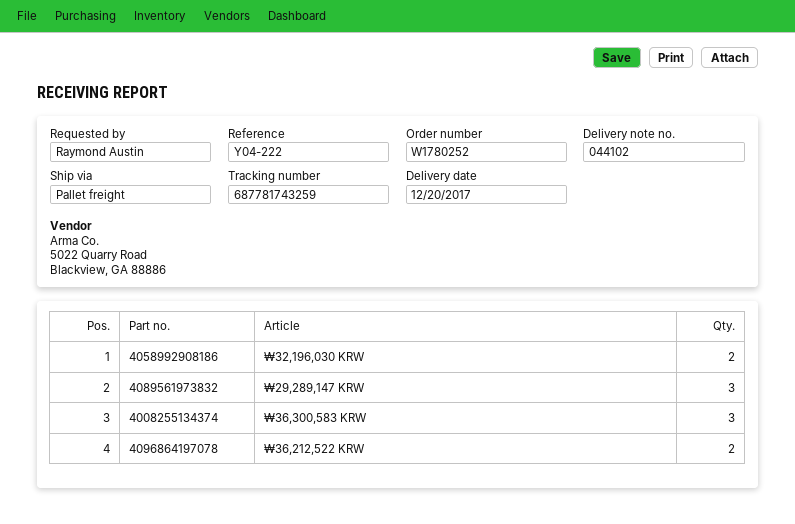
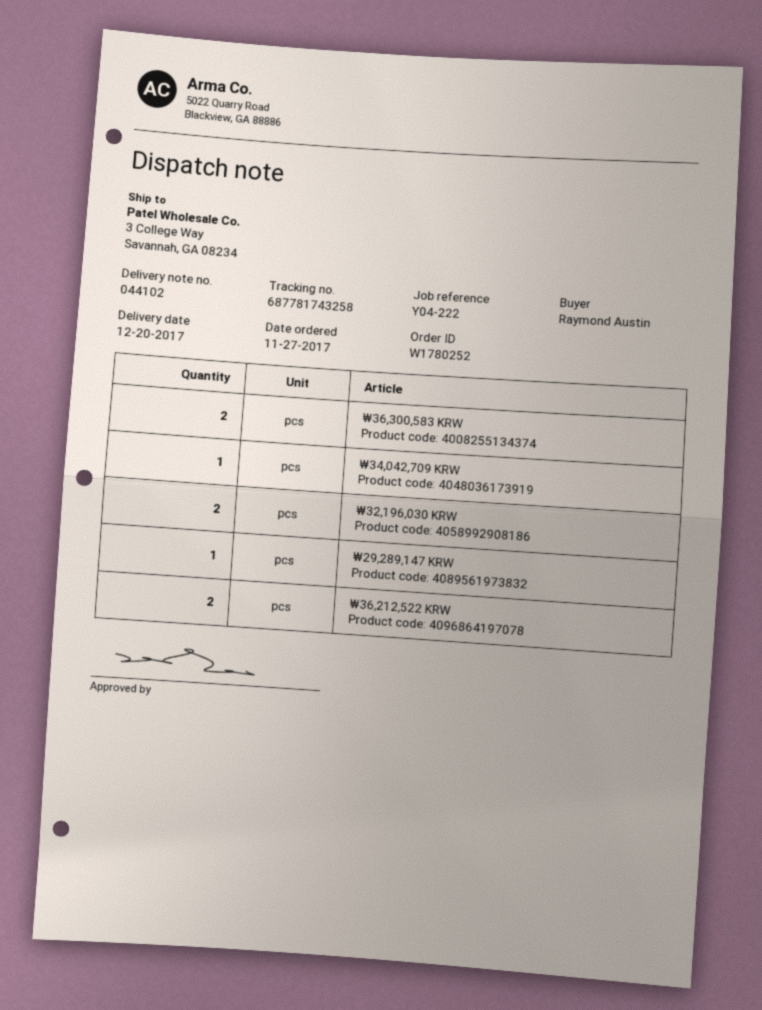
tracking number: 687781743259 -> 687781743258
₩29,289,147 KRW: 3 -> 1
₩36,300,583 KRW: 3 -> 2
₩34,042,709 KRW: none -> 1

